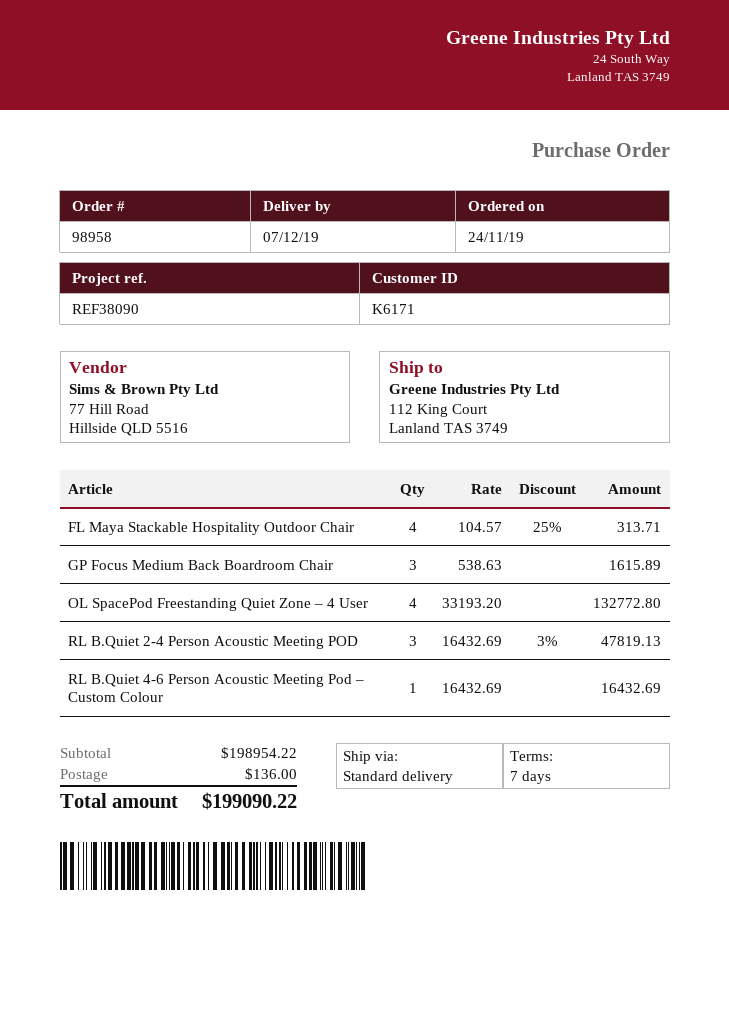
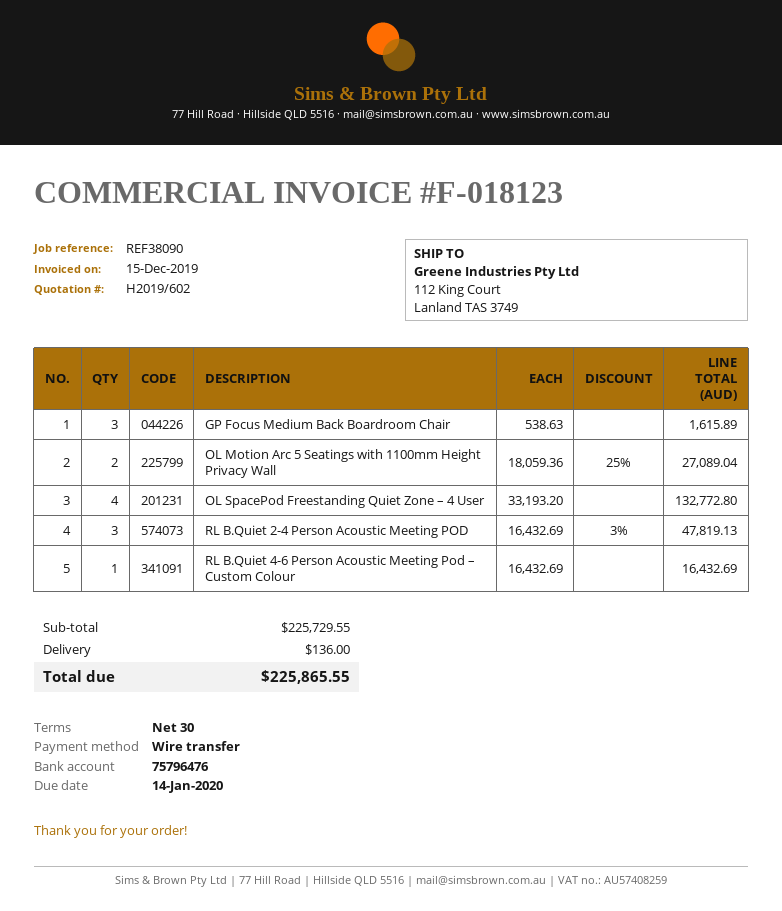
payment terms: 7 days -> 30 days
FL Maya Stackable Hospitality Outdoor Chair: 4 x 104.57 - 25% = 313.71 -> none
OL Motion Arc 5 Seatings with 1100mm Height Privacy Wall: none -> 2 x 18059.36 - 25% = 27089.04
subtotal: 198954.22 -> 225729.55
total: 199090.22 -> 225865.55

